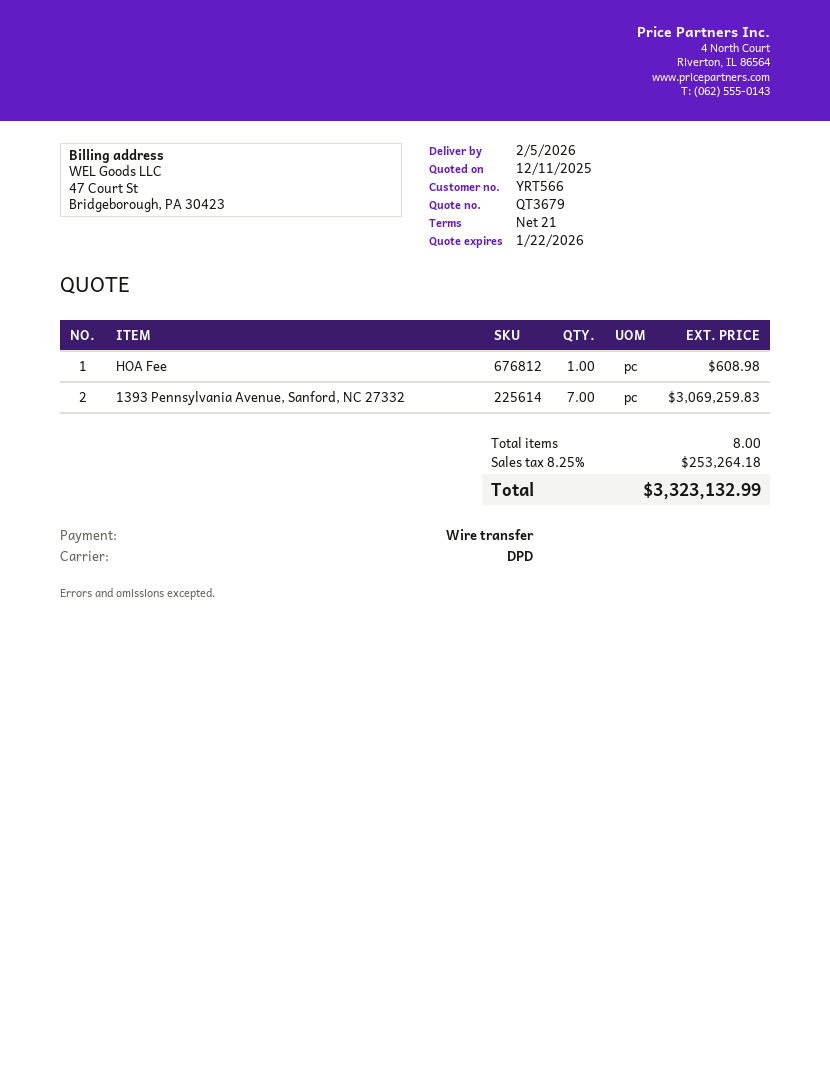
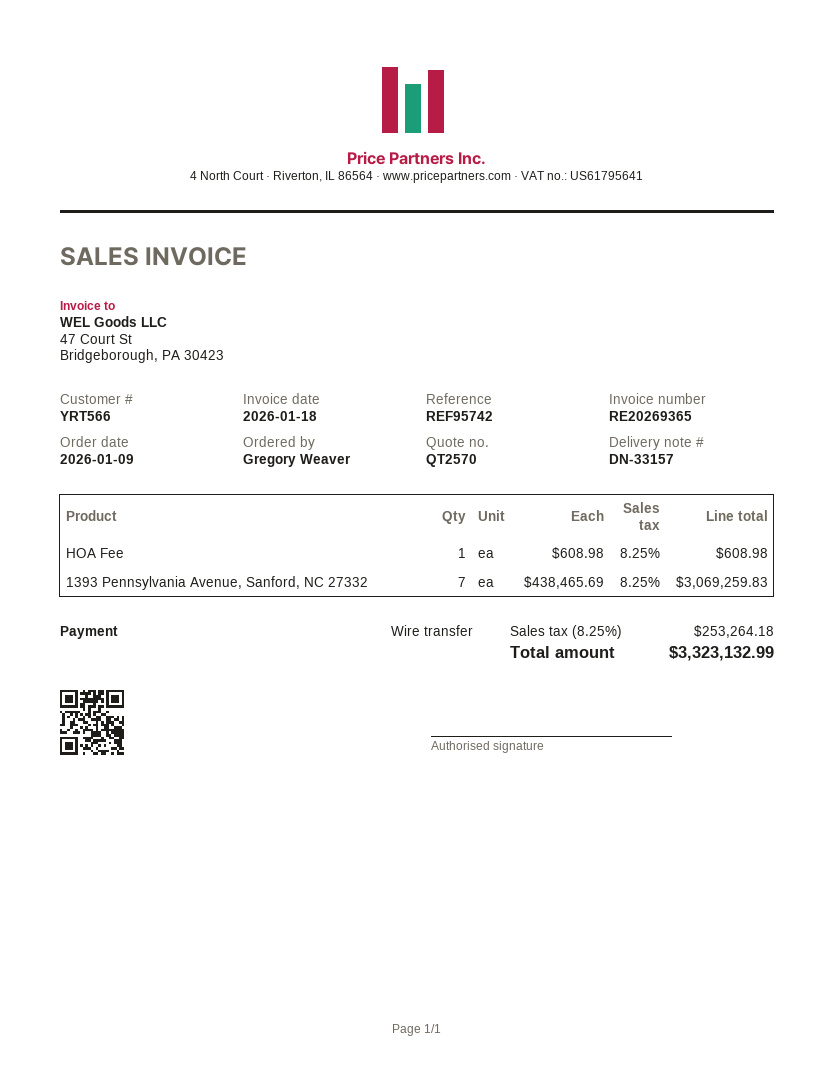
quote number: QT3679 -> QT2570

